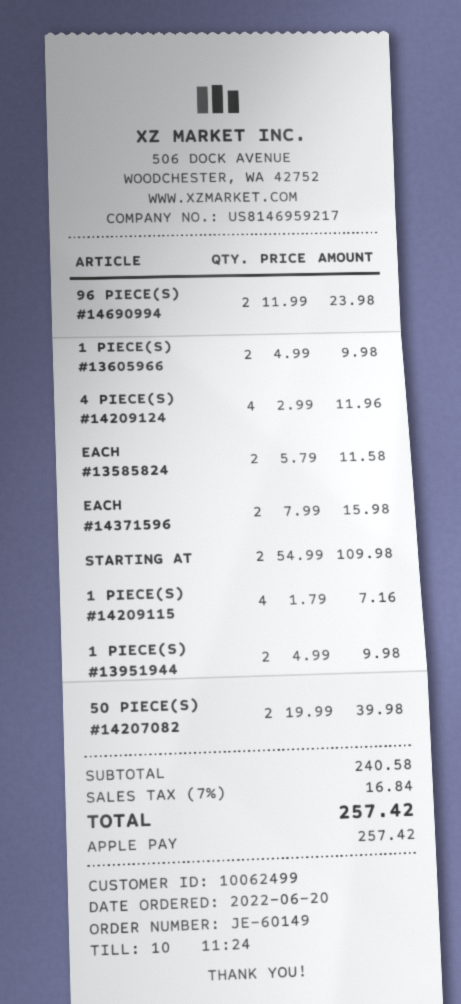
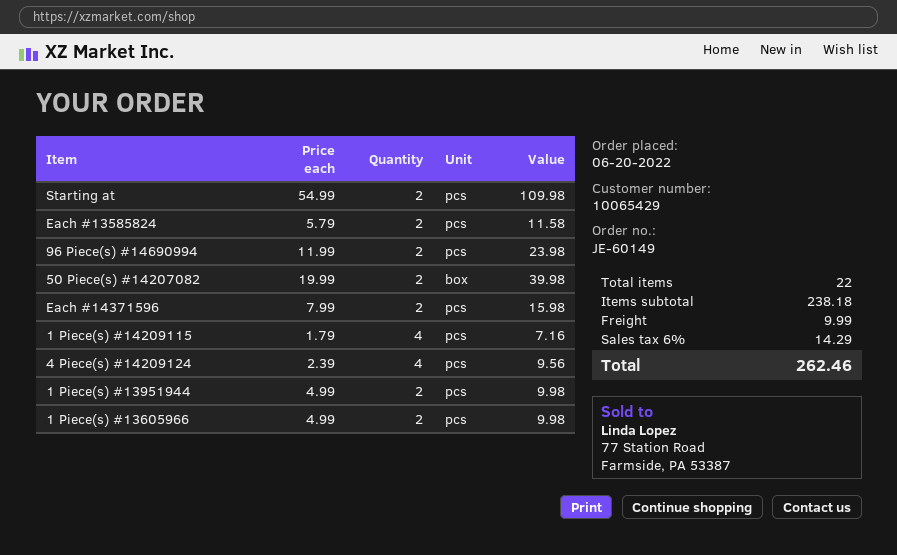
customer number: 10062499 -> 10065429
4 PIECE(S) #14209124: 4 x 2.99 = 11.96 -> 4 x 2.39 = 9.56
subtotal: 240.58 -> 238.18
shipping: none -> 9.99
tax: 7% = 16.84 -> 6% = 14.29
total: 257.42 -> 262.46

